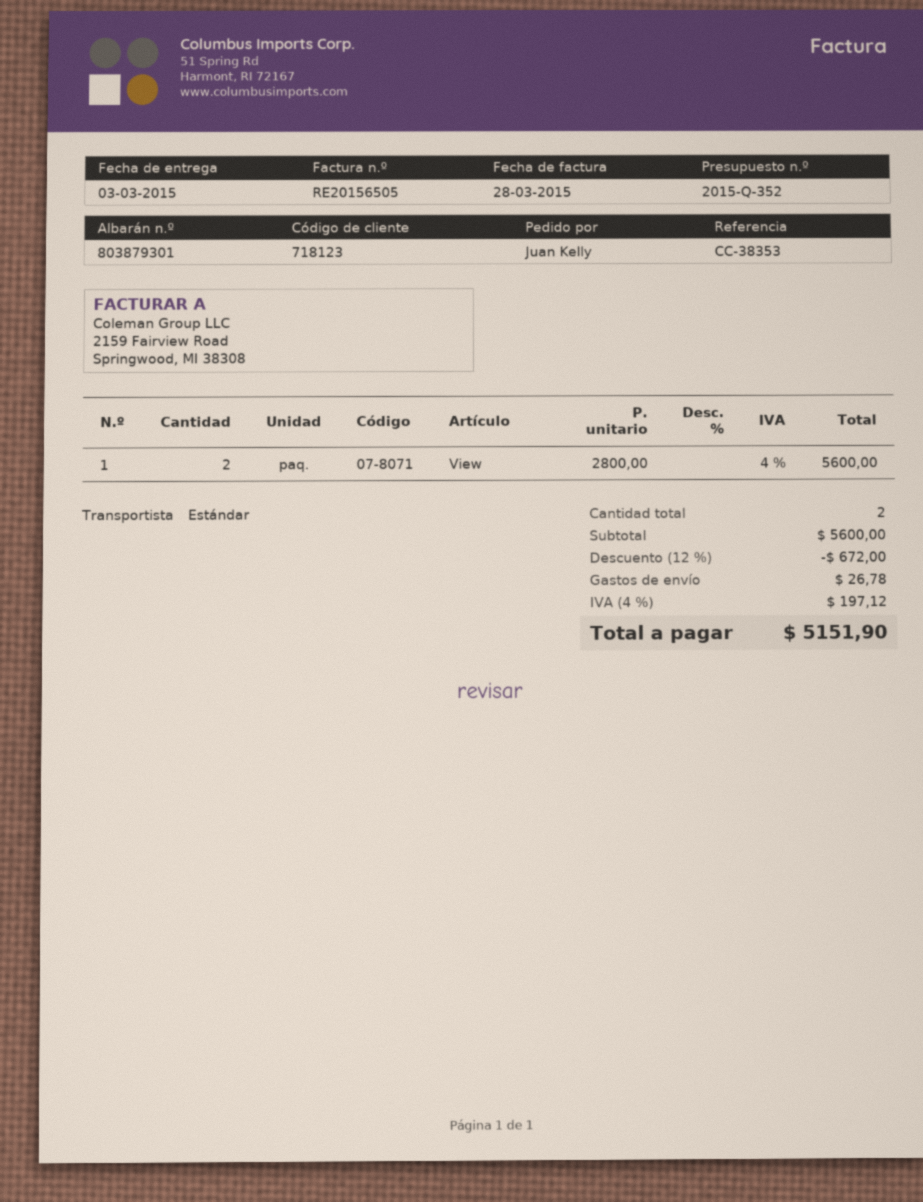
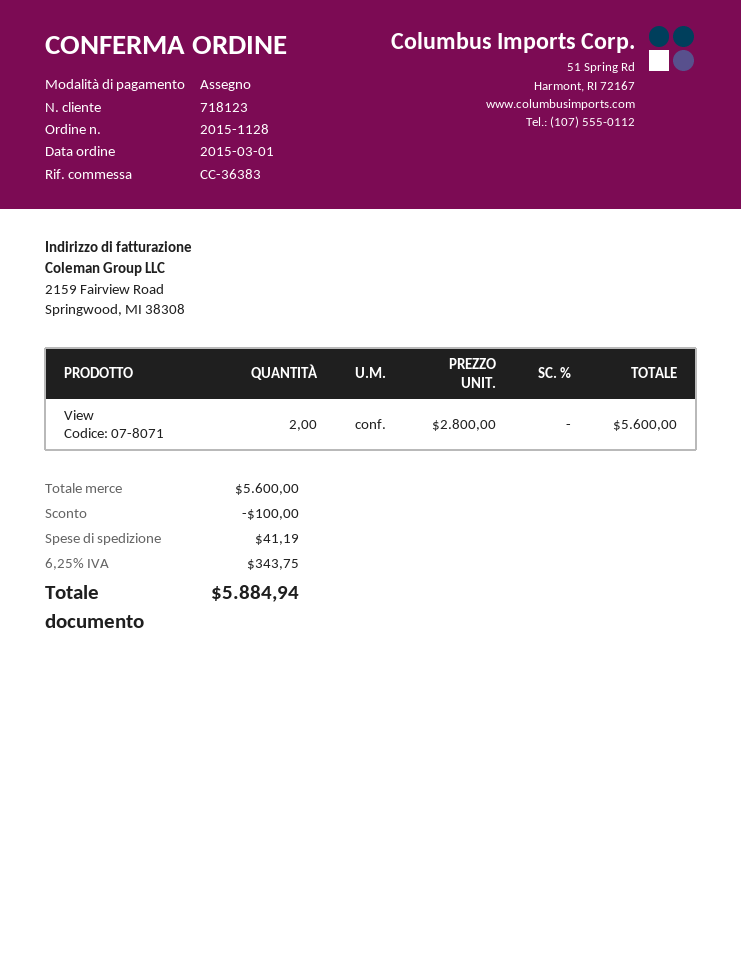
reference: CC-38353 -> CC-36383
discount: 672.00 -> 100.00
shipping: 26.78 -> 41.19
tax: 4% = 197.12 -> 6.25% = 343.75
total: 5151.90 -> 5884.94

